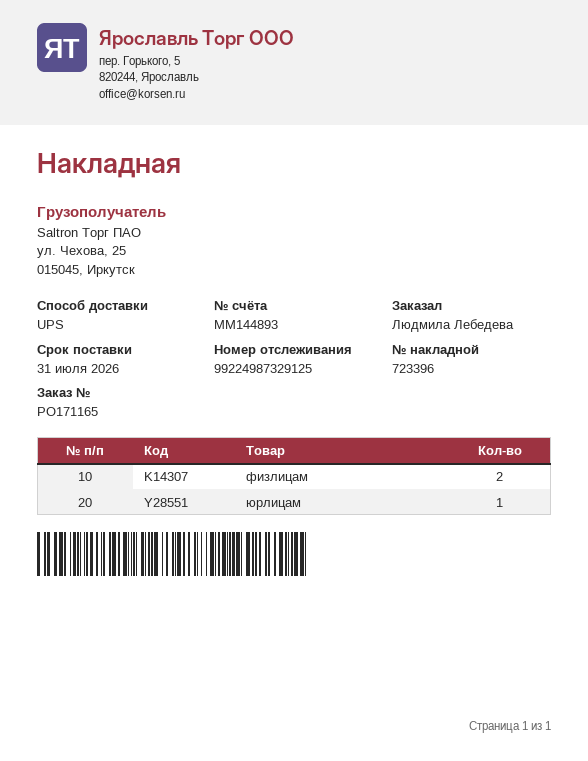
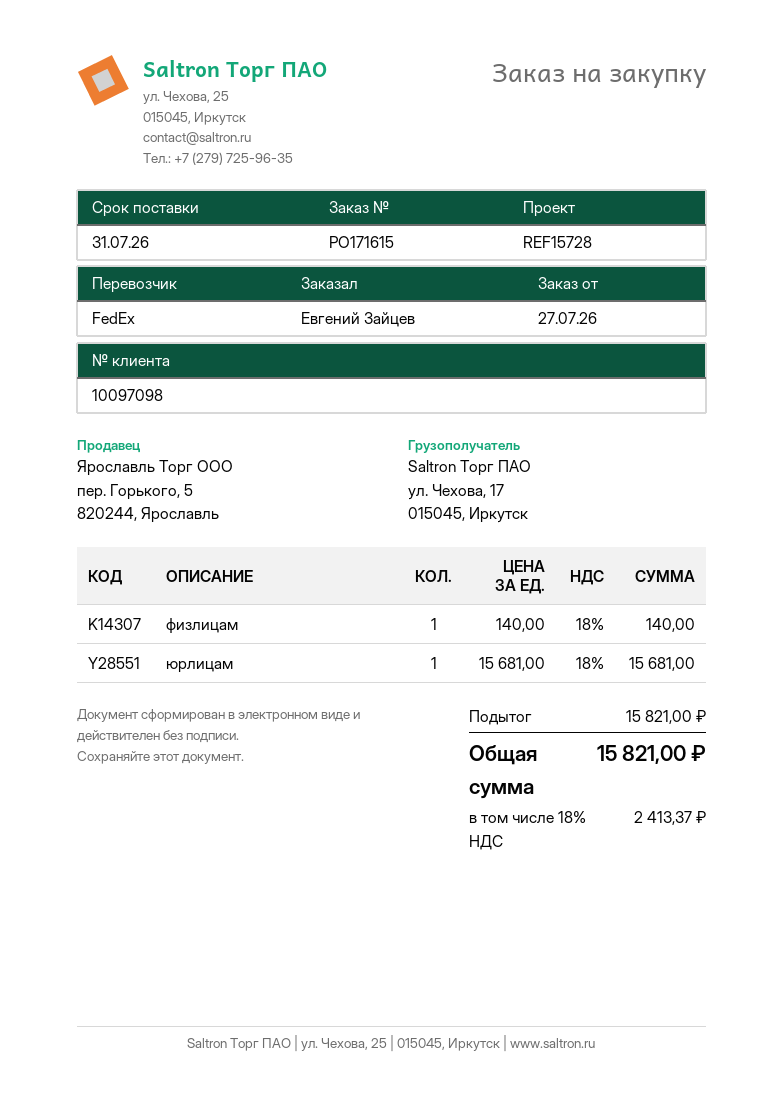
order number: PO171165 -> PO171615
ordered by: Людмила Лебедева -> Евгений Зайцев
shipping method: UPS -> FedEx
ship to: ул. Чехова, 25, 015045, Иркутск -> ул. Чехова, 17, 015045, Иркутск
физлицам: 2 -> 1

